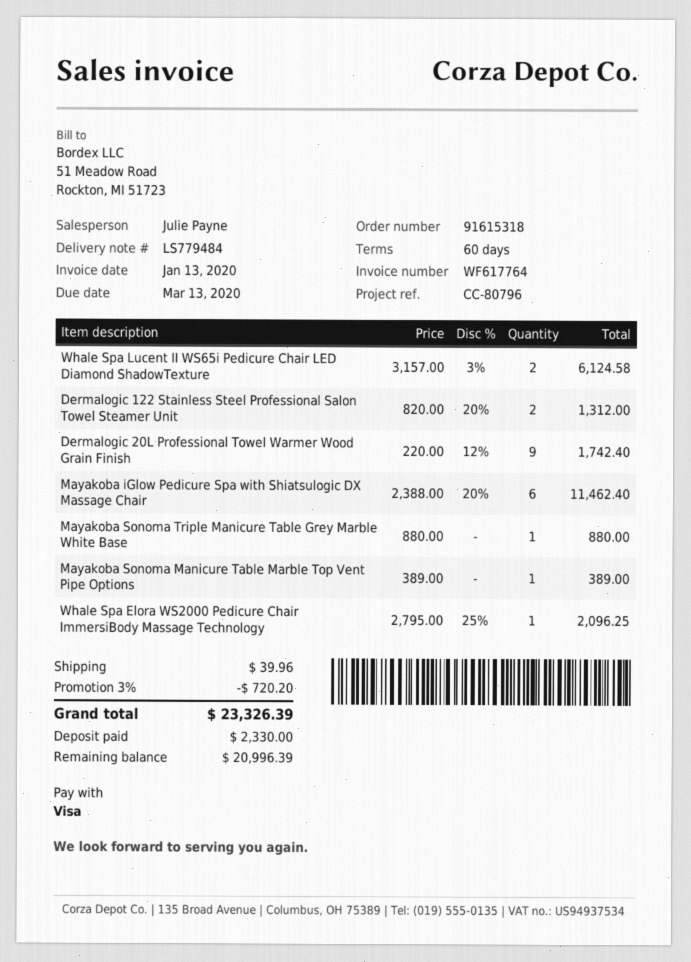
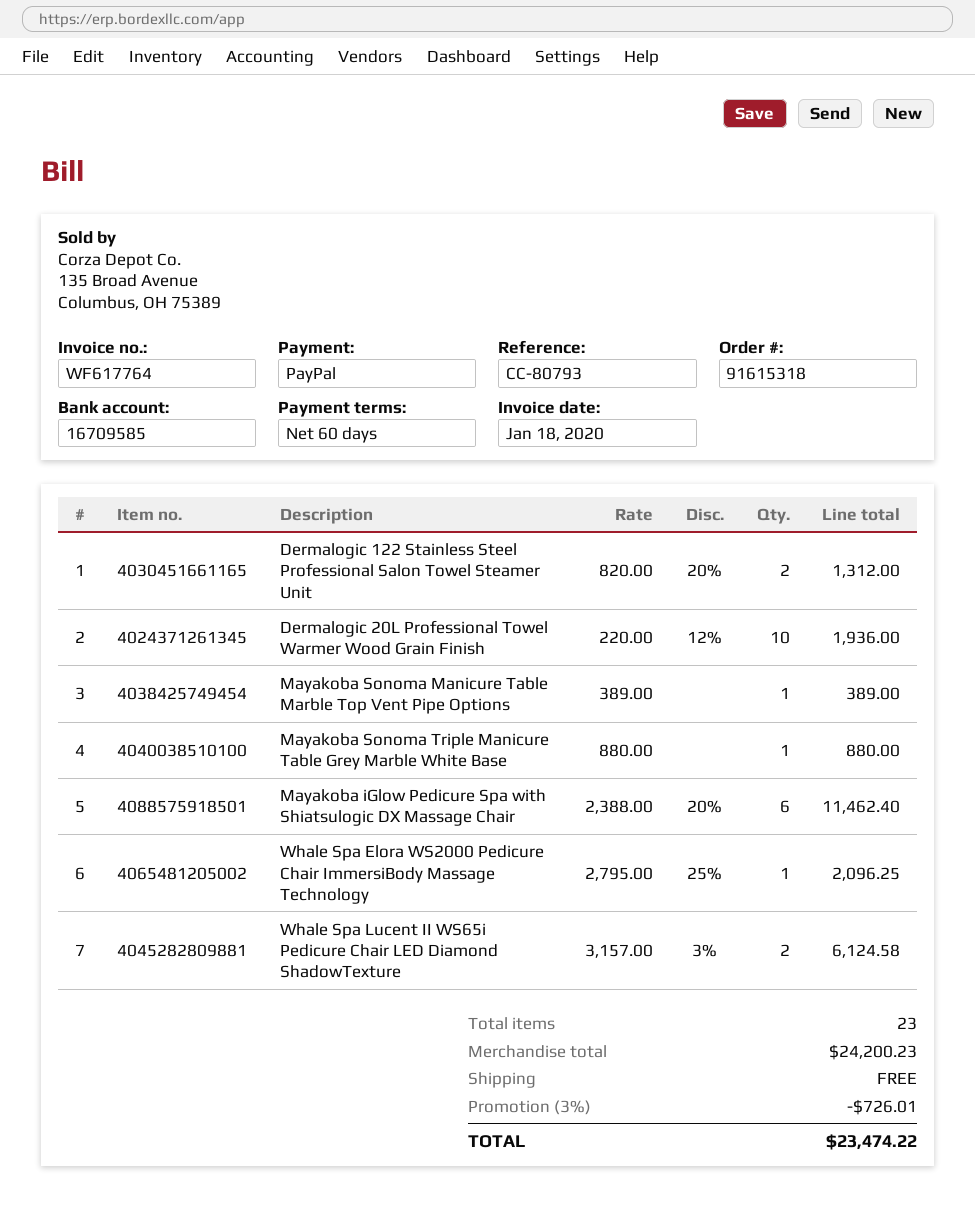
invoice date: 2020-01-13 -> 2020-01-18
reference: CC-80796 -> CC-80793
payment method: Visa -> PayPal
Dermalogic 20L Professional Towel Warmer Wood Grain Finish: 9 x 220.00 - 12% = 1742.40 -> 10 x 220.00 - 12% = 1936.00
discount: 3% = 720.20 -> 3% = 726.01
shipping: 39.96 -> 0.00
total: 23326.39 -> 23474.22

